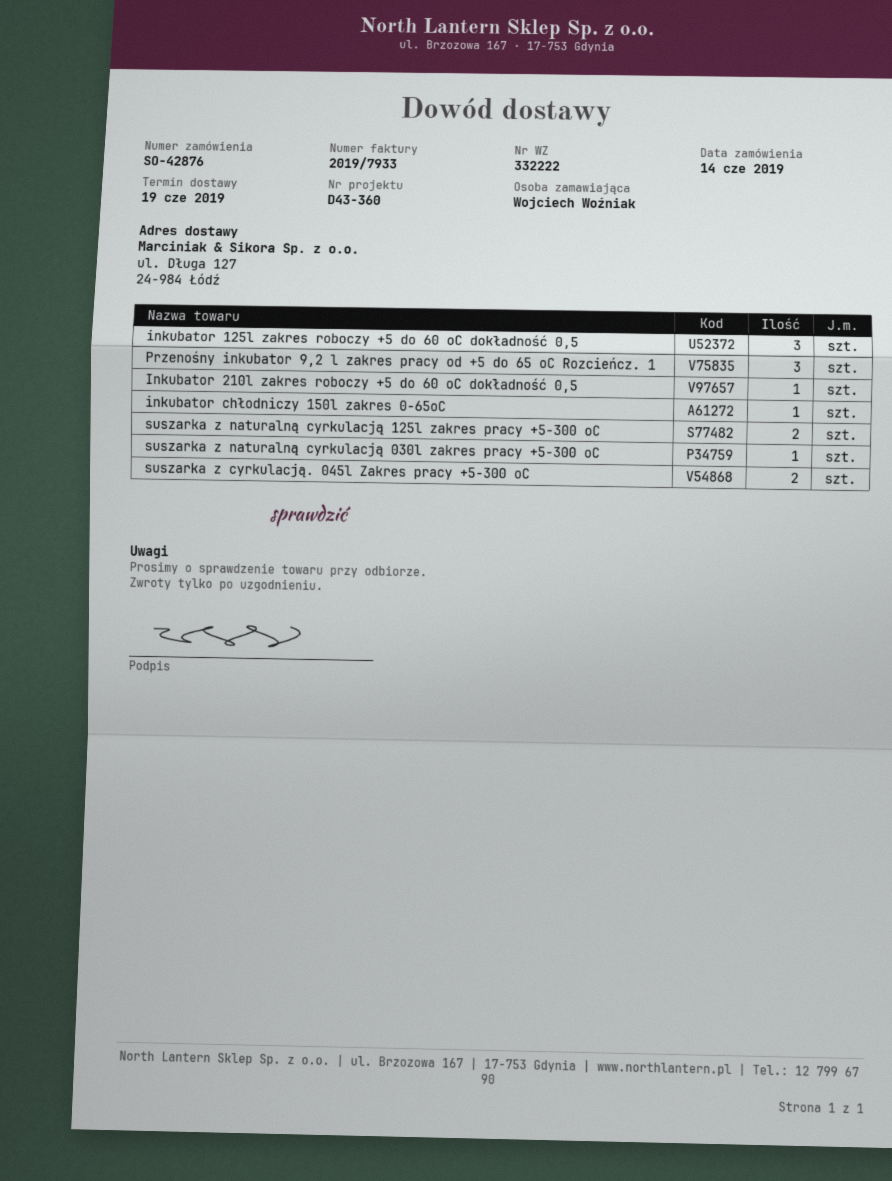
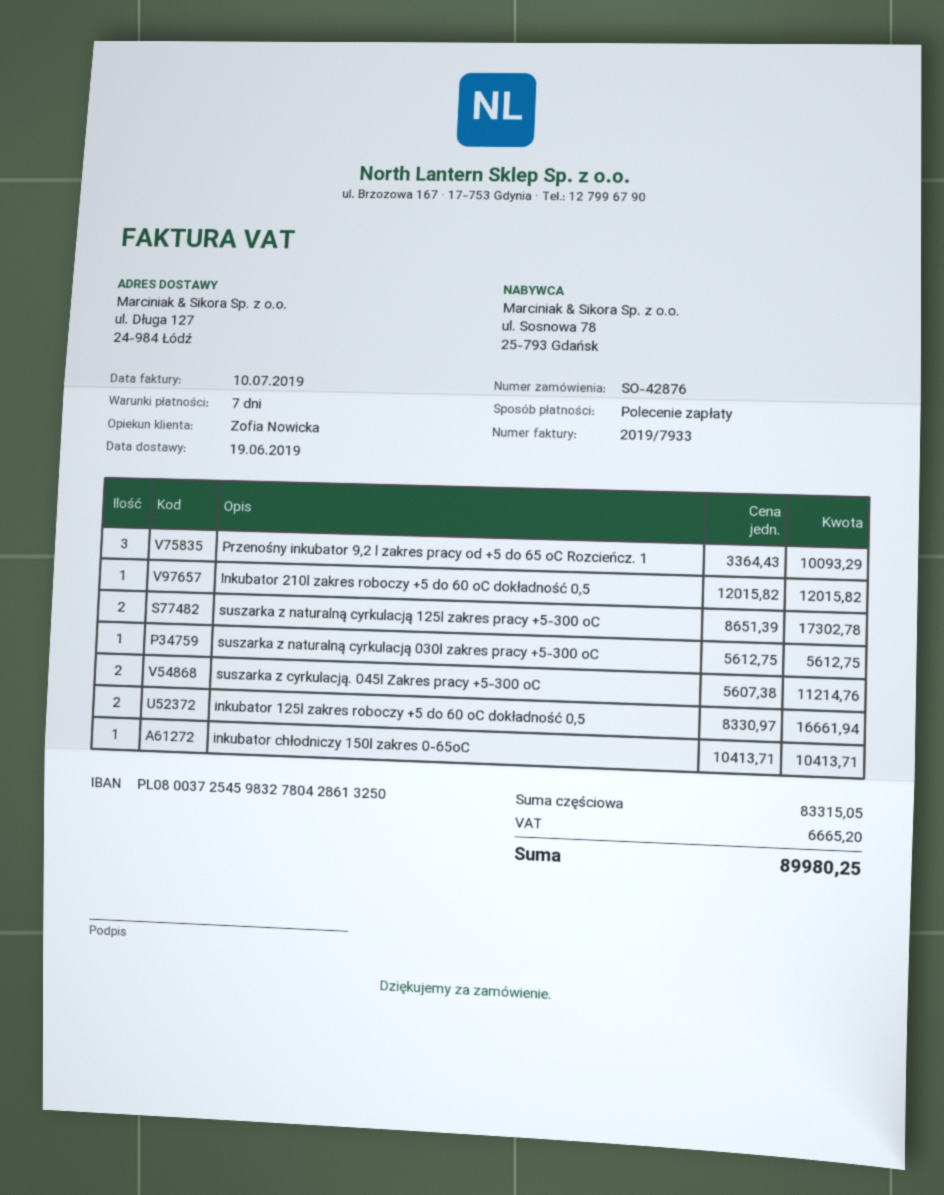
inkubator 125l zakres roboczy +5 do 60 oC dokładność 0,5: 3 -> 2

